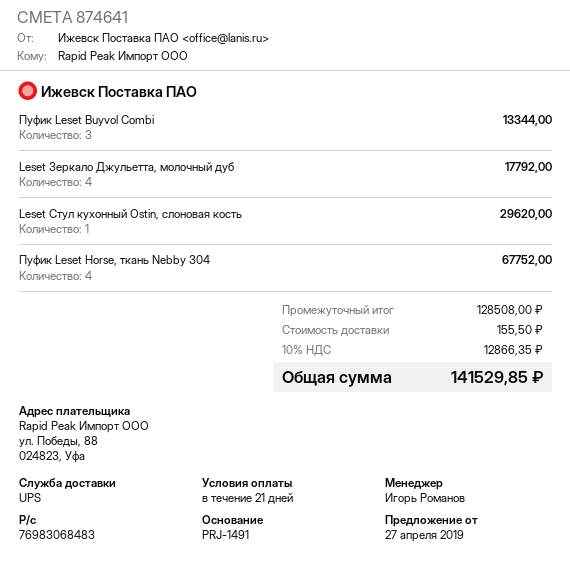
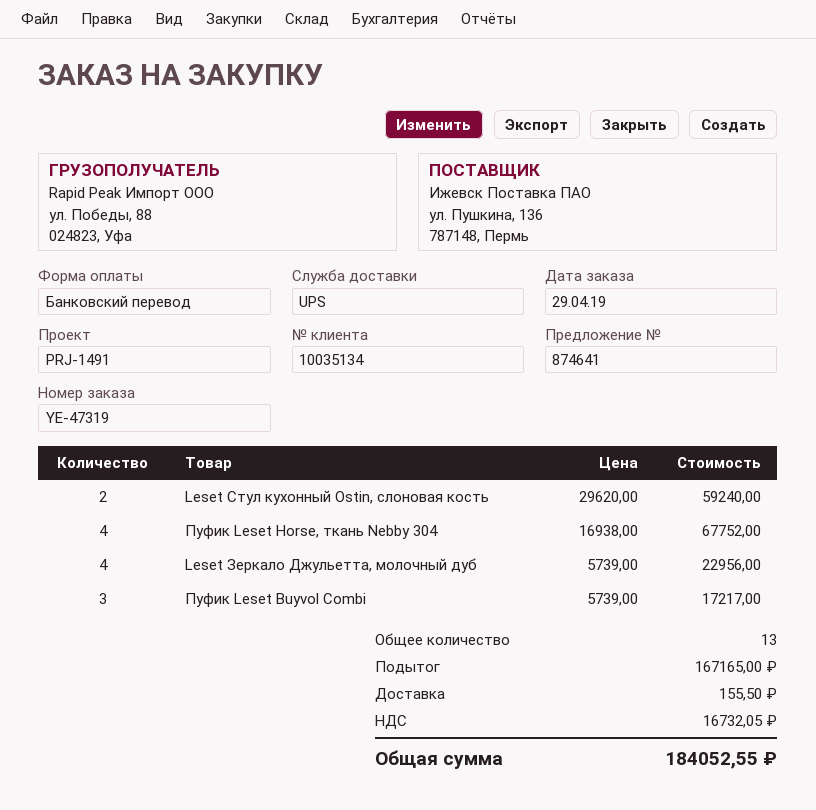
Пуфик Leset Buyvol Combi: 3 for 13344.00 -> 3 for 17217.00
Leset Зеркало Джульетта, молочный дуб: 4 for 17792.00 -> 4 for 22956.00
Leset Стул кухонный Ostin, слоновая кость: 1 for 29620.00 -> 2 for 59240.00
subtotal: 128508.00 -> 167165.00
tax: 12866.35 -> 16732.05
total: 141529.85 -> 184052.55

